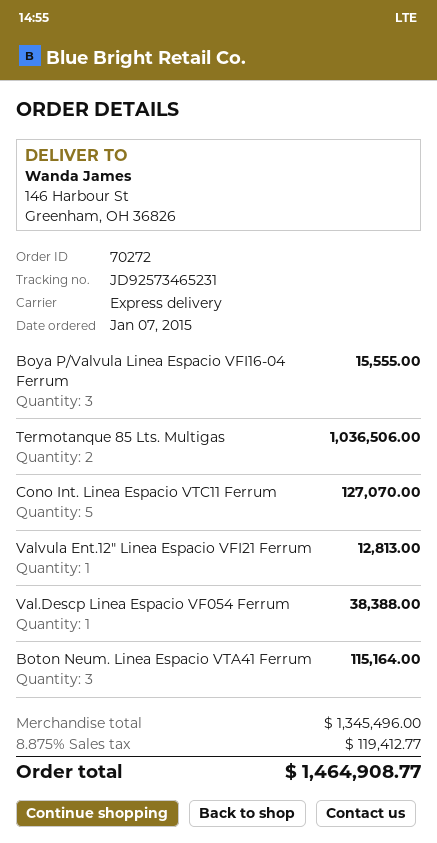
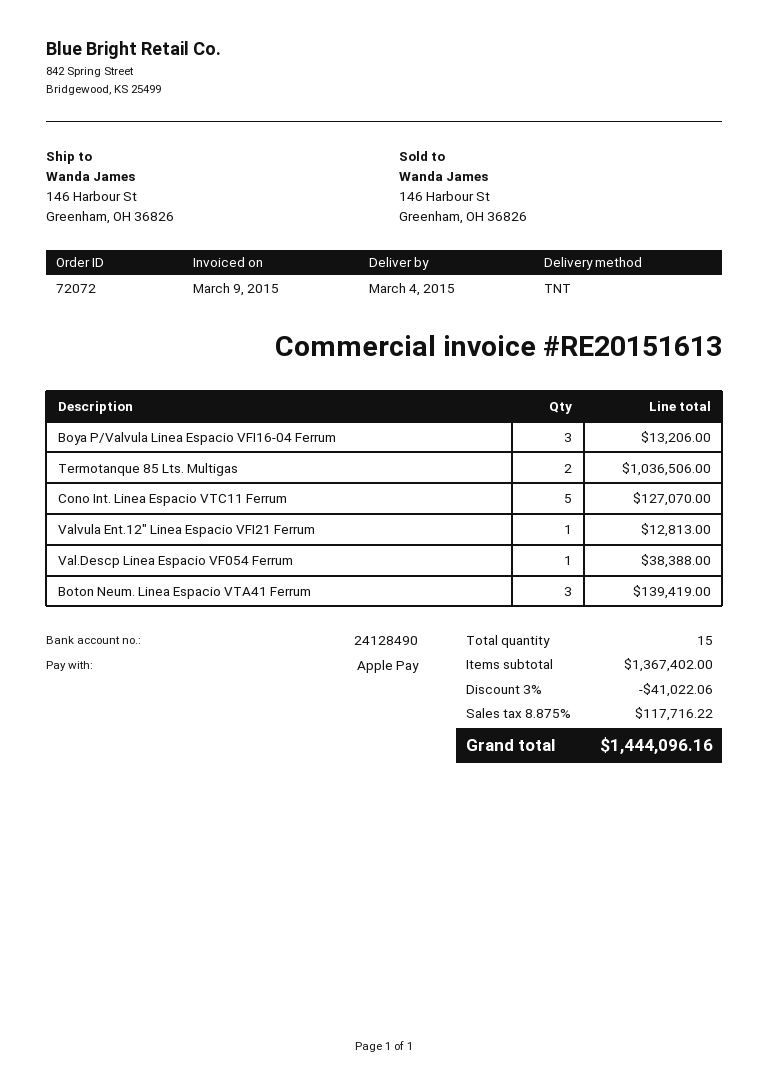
order number: 70272 -> 72072
shipping method: express -> TNT
Boya P/Valvula Linea Espacio VFI16-04 Ferrum: 3 for 15555.00 -> 3 for 13206.00
Boton Neum. Linea Espacio VTA41 Ferrum: 3 for 115164.00 -> 3 for 139419.00
subtotal: 1345496.00 -> 1367402.00
discount: none -> 3% = 41022.06
tax: 8.875% = 119412.77 -> 8.875% = 117716.22
total: 1464908.77 -> 1444096.16

